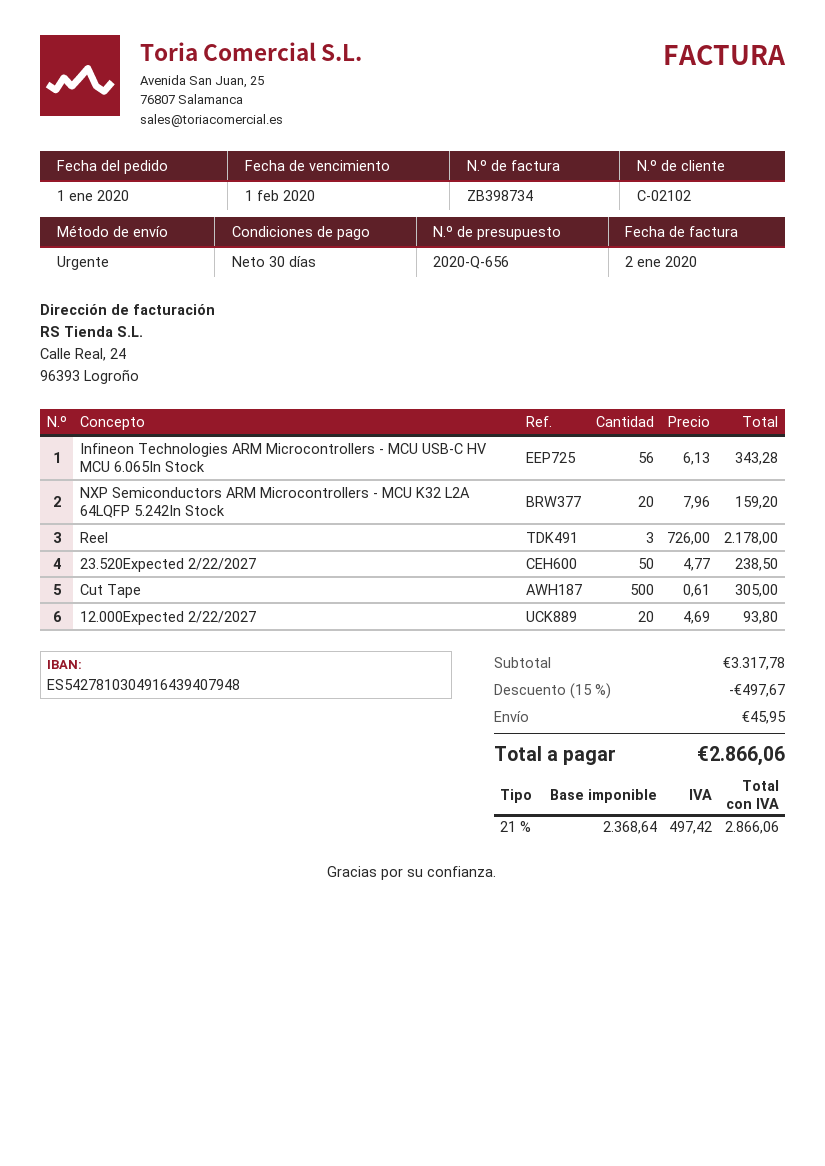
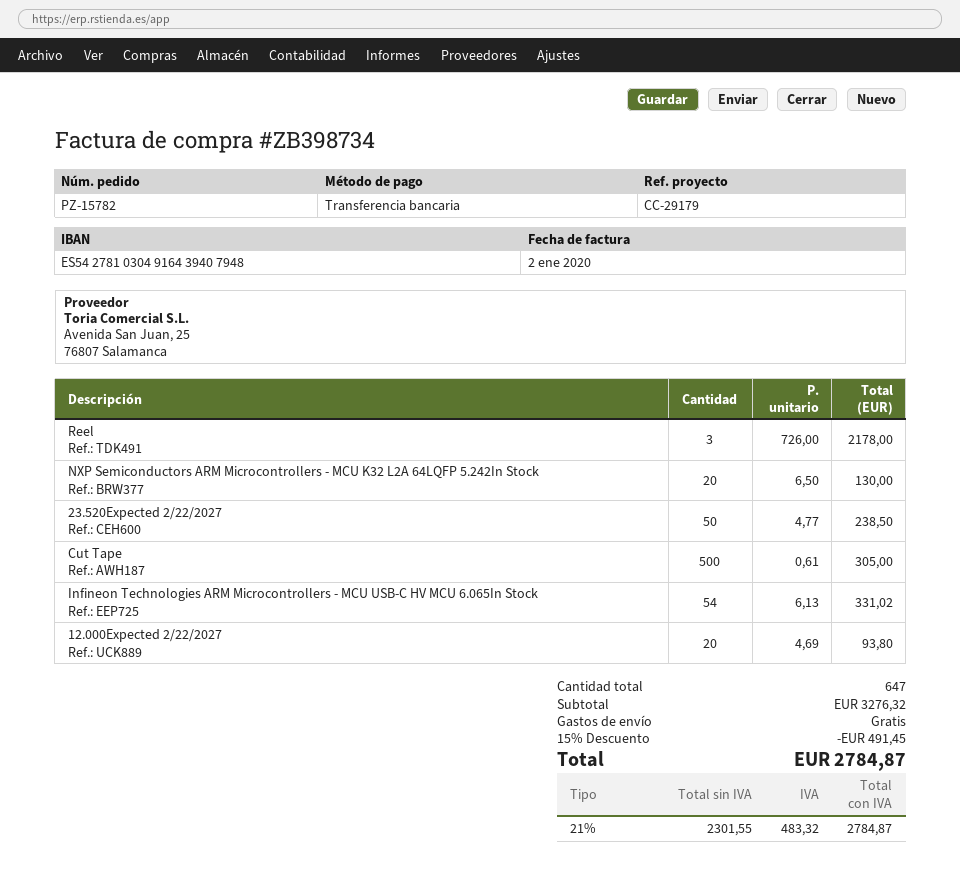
Infineon Technologies ARM Microcontrollers - MCU USB-C HV MCU 6.065In Stock: 56 x 6.13 = 343.28 -> 54 x 6.13 = 331.02
NXP Semiconductors ARM Microcontrollers - MCU K32 L2A 64LQFP 5.242In Stock: 20 x 7.96 = 159.20 -> 20 x 6.50 = 130.00
subtotal: 3317.78 -> 3276.32
discount: 15% = 497.67 -> 15% = 491.45
shipping: 45.95 -> 0.00
net: 2368.64 -> 2301.55
tax: 21% = 497.42 -> 21% = 483.32
total: 2866.06 -> 2784.87

